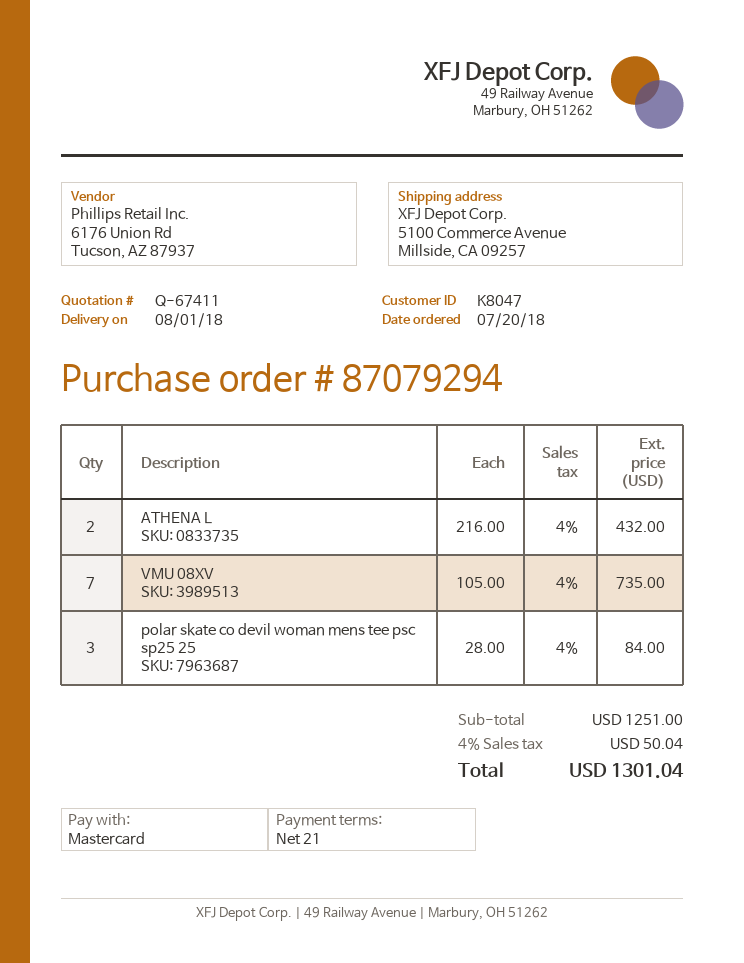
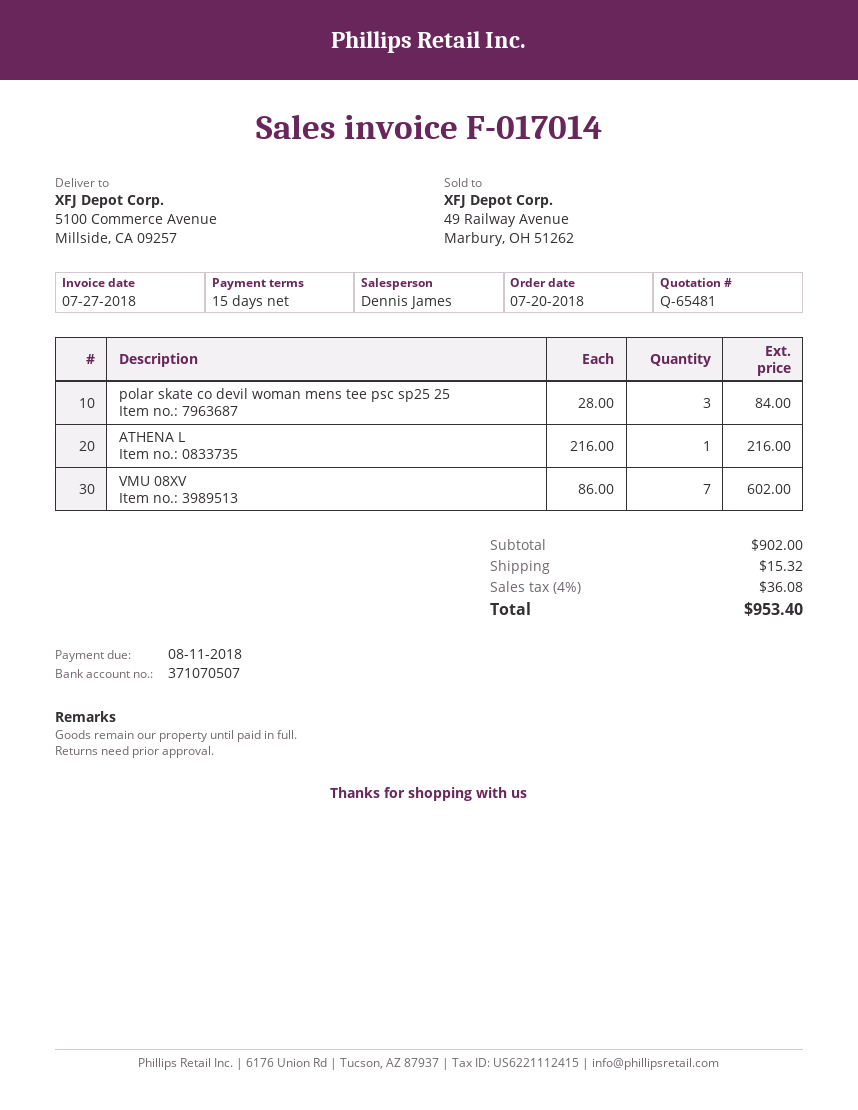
quote number: Q-67411 -> Q-65481
payment terms: 21 days -> 15 days
ATHENA L: 2 x 216.00 = 432.00 -> 1 x 216.00 = 216.00
VMU 08XV: 7 x 105.00 = 735.00 -> 7 x 86.00 = 602.00
subtotal: 1251.00 -> 902.00
shipping: none -> 15.32
tax: 4% = 50.04 -> 4% = 36.08
total: 1301.04 -> 953.40

